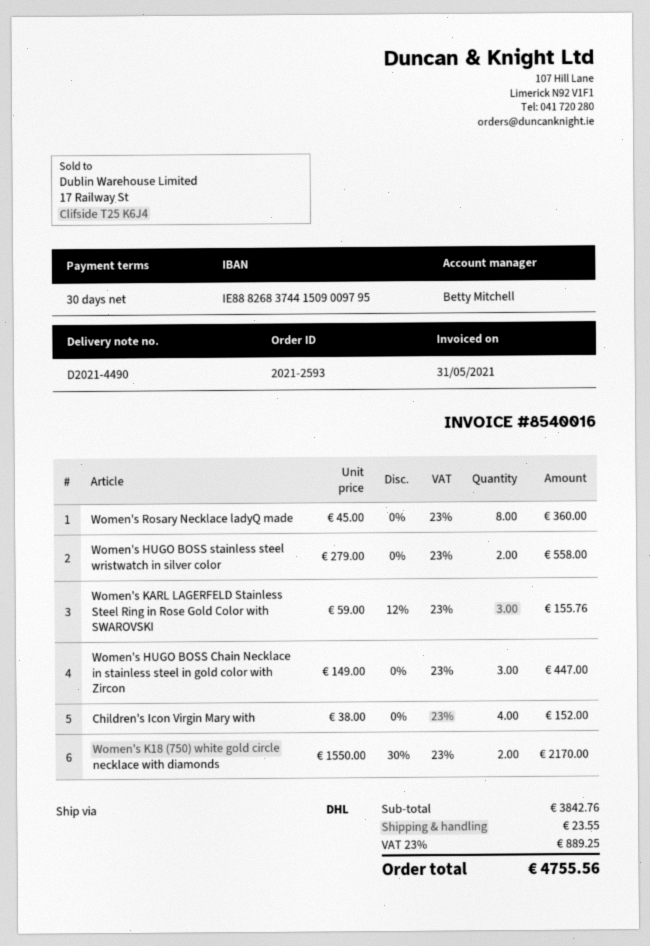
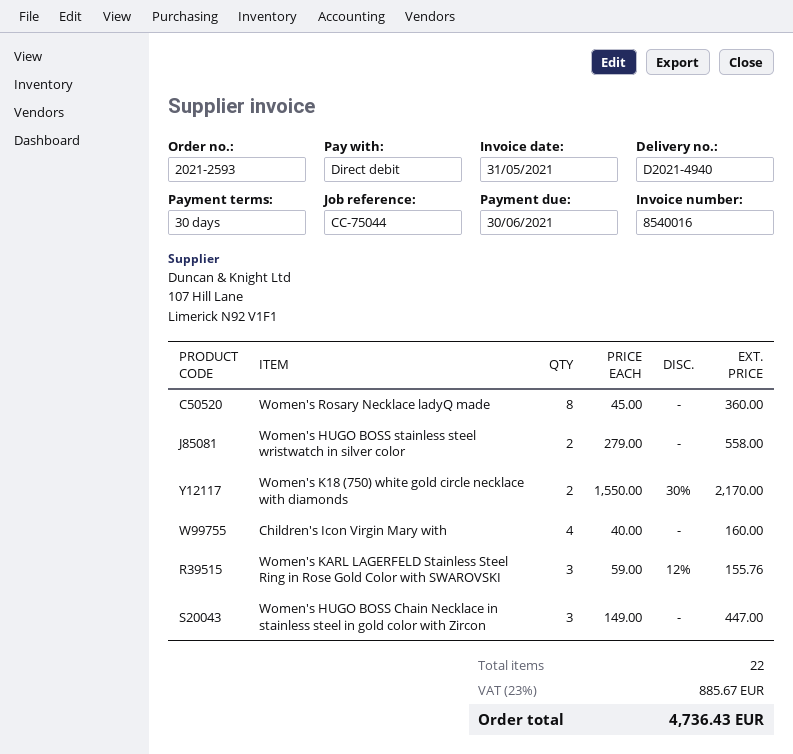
delivery note number: D2021-4490 -> D2021-4940
Children's Icon Virgin Mary with: 4 x 38.00 = 152.00 -> 4 x 40.00 = 160.00
shipping: 23.55 -> none
tax: 23% = 889.25 -> 23% = 885.67
total: 4755.56 -> 4736.43

